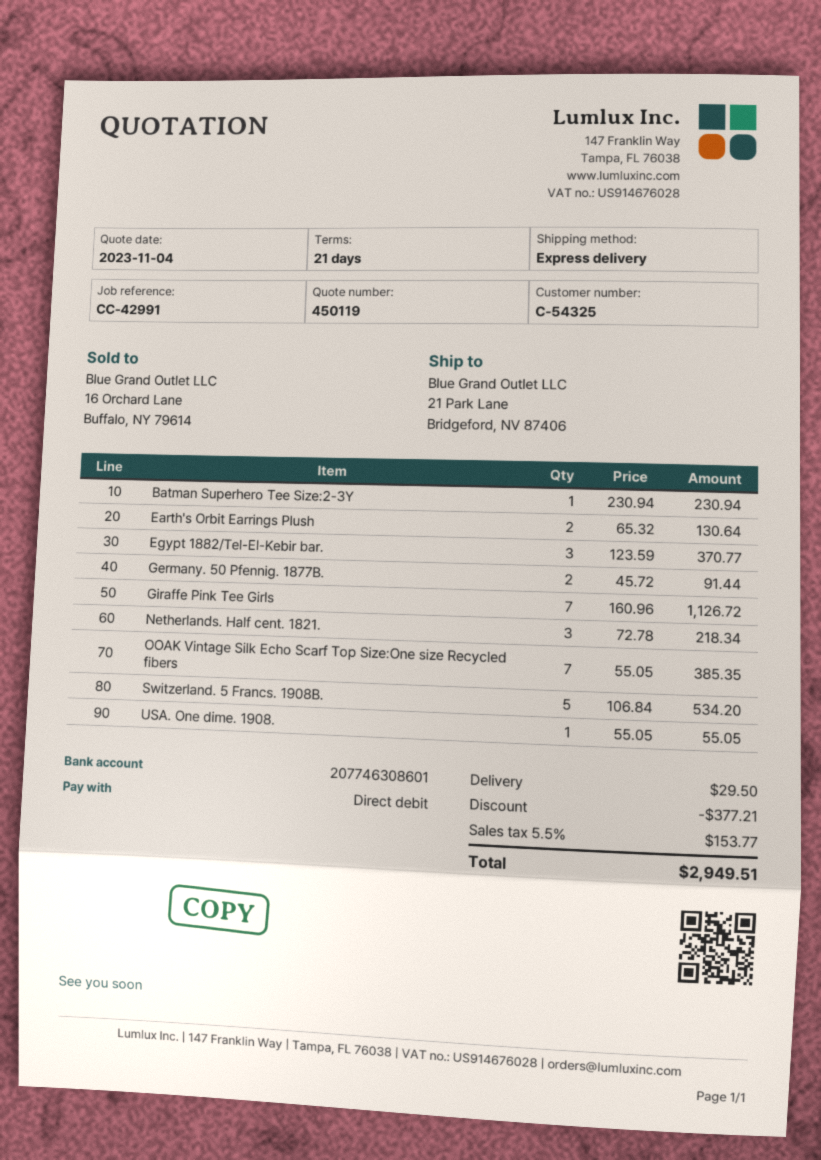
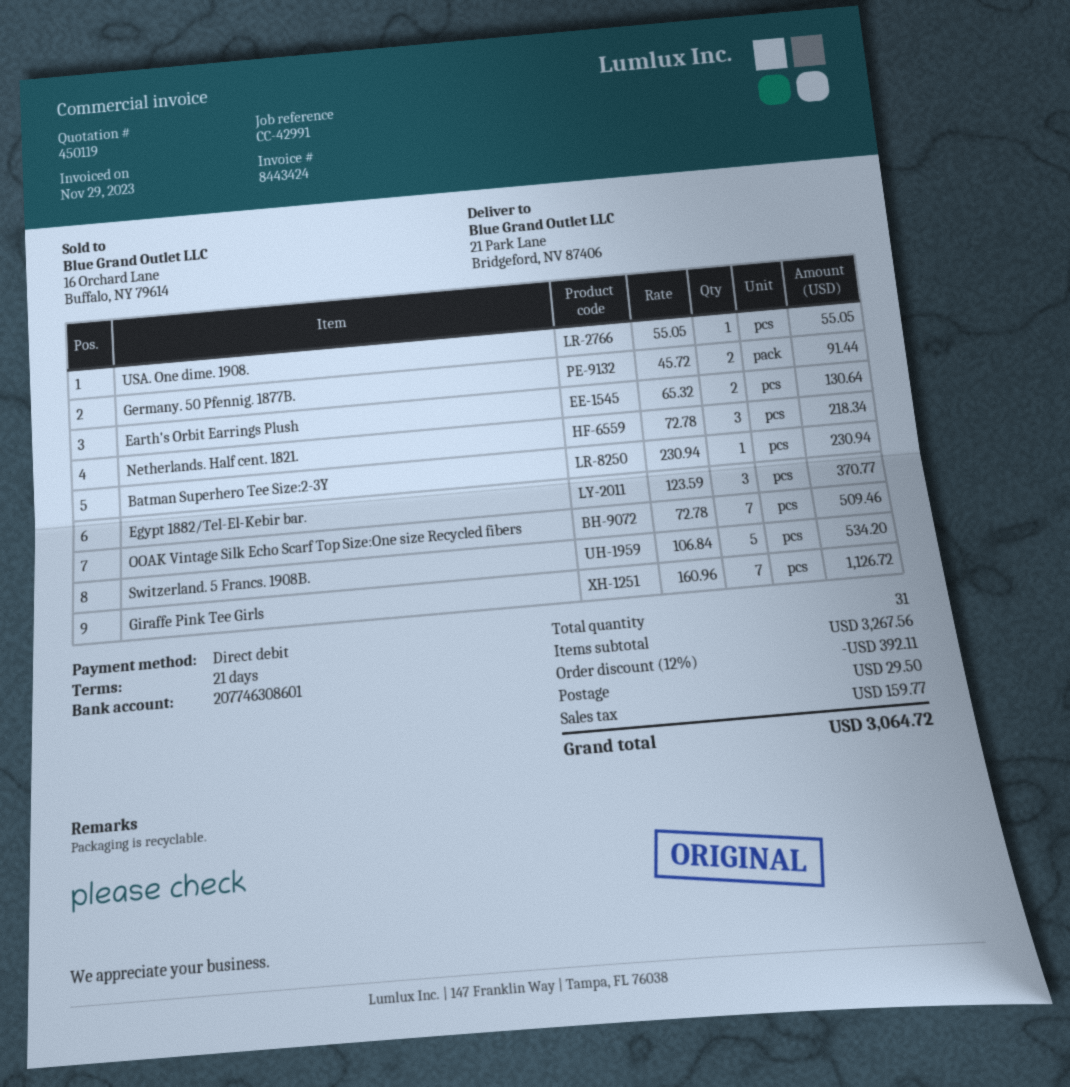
OOAK Vintage Silk Echo Scarf Top Size:One size Recycled fibers: 7 x 55.05 = 385.35 -> 7 x 72.78 = 509.46
discount: 377.21 -> 392.11
tax: 153.77 -> 159.77
total: 2949.51 -> 3064.72

